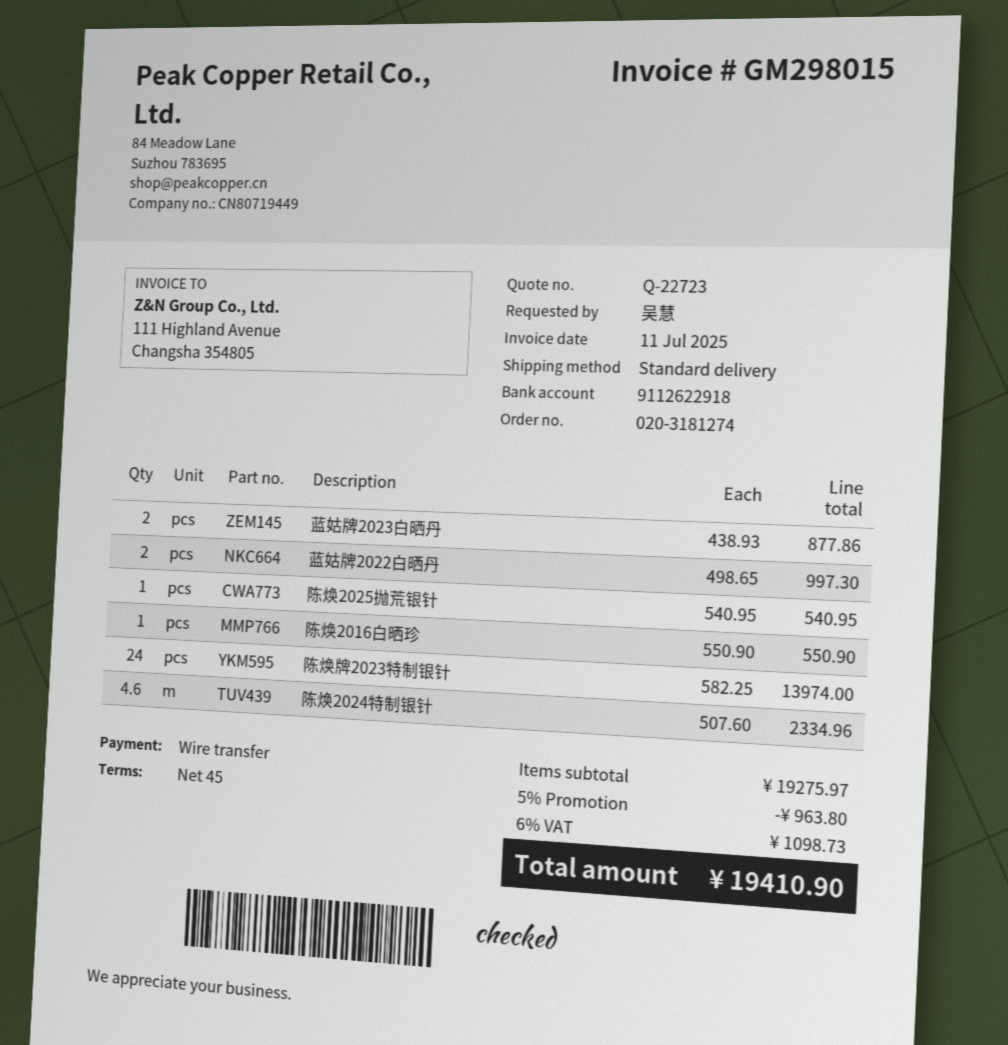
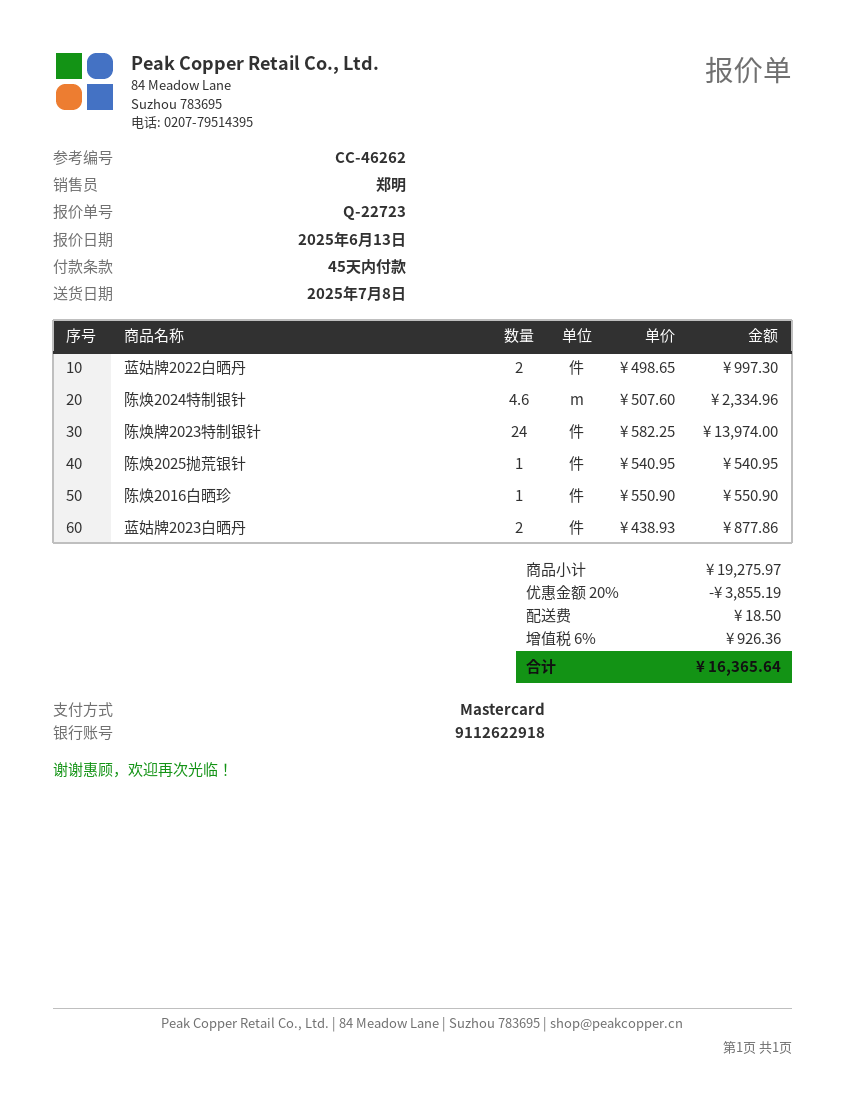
payment method: bank transfer -> Mastercard
discount: 5% = 963.80 -> 20% = 3855.19
shipping: none -> 18.50
tax: 6% = 1098.73 -> 6% = 926.36
total: 19410.90 -> 16365.64

